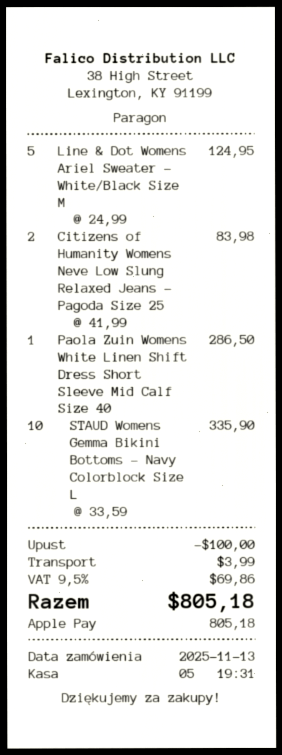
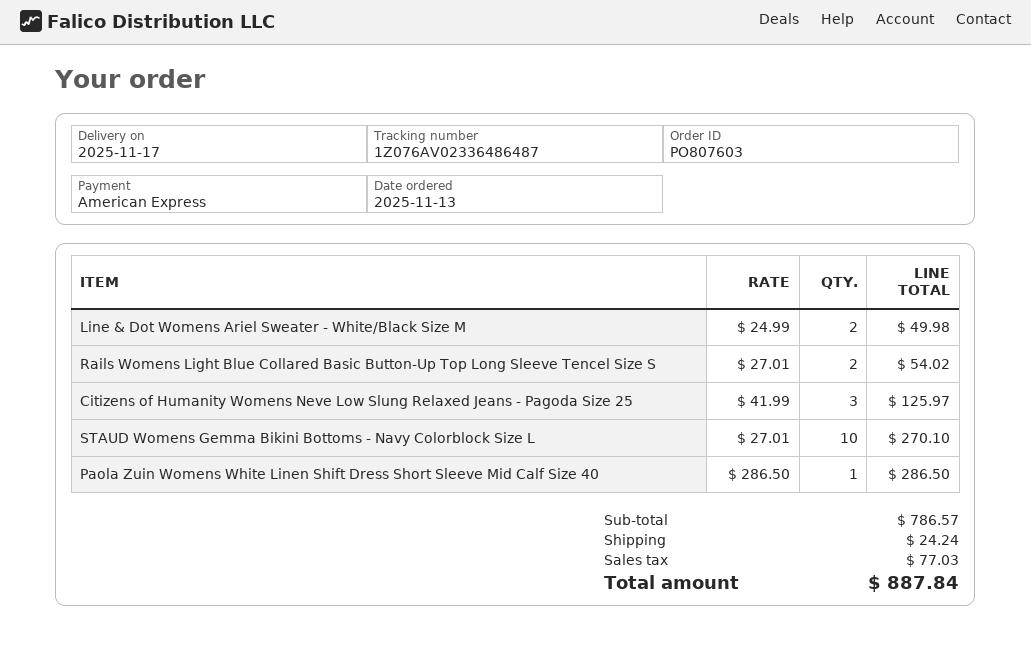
payment method: Apple Pay -> American Express
Line & Dot Womens Ariel Sweater - White/Black Size M: 5 x 24.99 = 124.95 -> 2 x 24.99 = 49.98
Citizens of Humanity Womens Neve Low Slung Relaxed Jeans - Pagoda Size 25: 2 x 41.99 = 83.98 -> 3 x 41.99 = 125.97
STAUD Womens Gemma Bikini Bottoms - Navy Colorblock Size L: 10 x 33.59 = 335.90 -> 10 x 27.01 = 270.10
Rails Womens Light Blue Collared Basic Button-Up Top Long Sleeve Tencel Size S: none -> 2 x 27.01 = 54.02
discount: 100.00 -> none
shipping: 3.99 -> 24.24
tax: 69.86 -> 77.03
total: 805.18 -> 887.84

